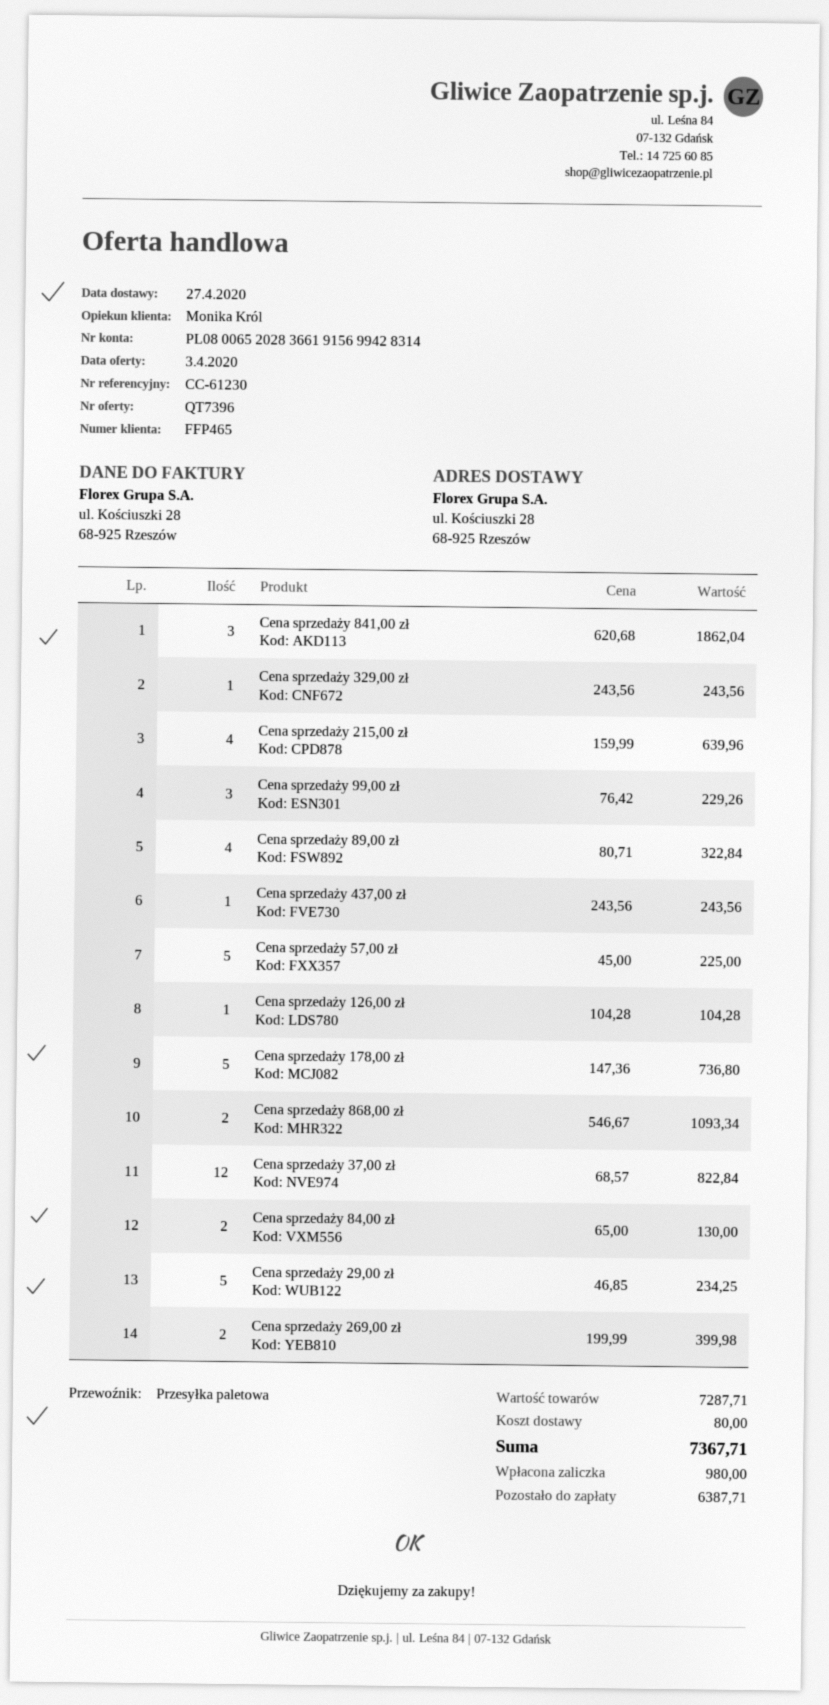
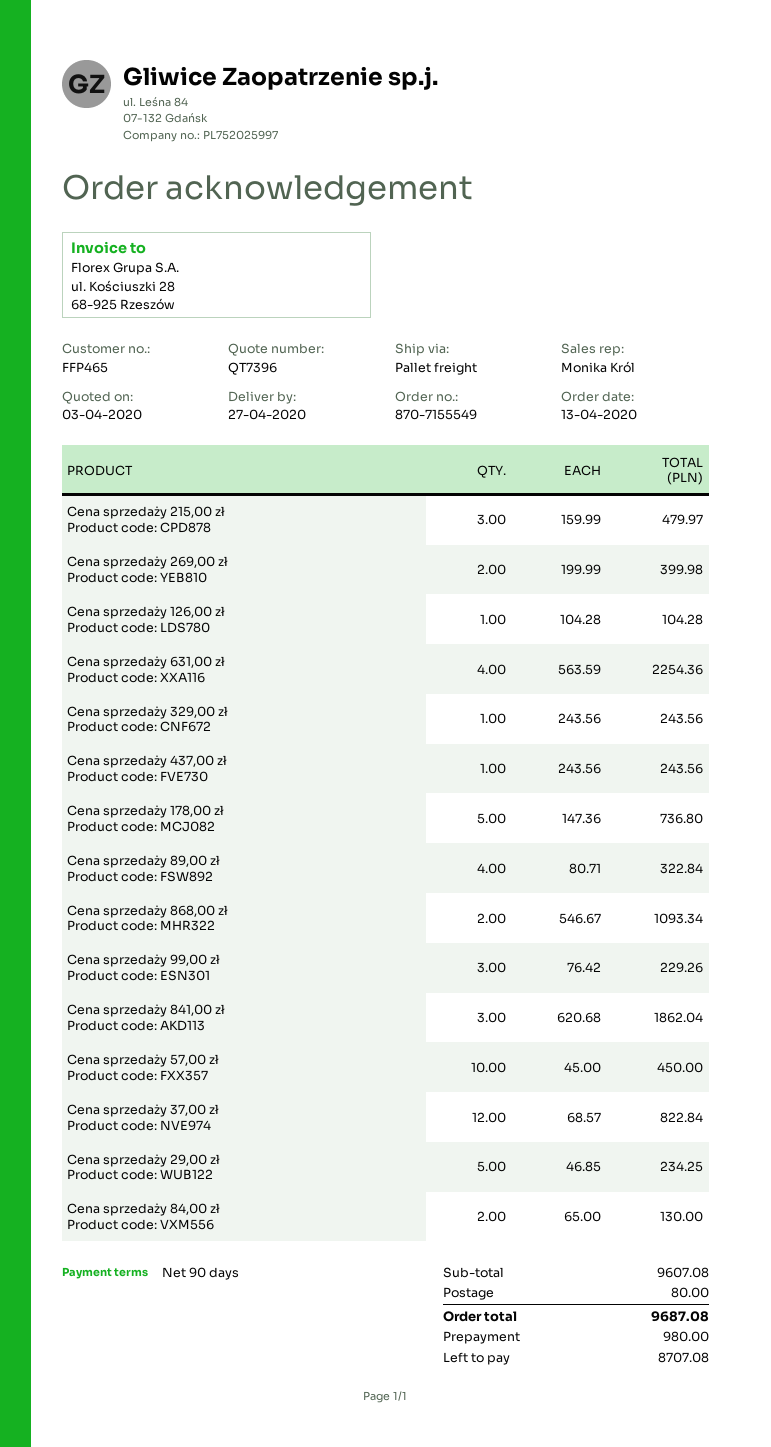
Cena sprzedaży 215,00 zł: 4 x 159.99 = 639.96 -> 3 x 159.99 = 479.97
Cena sprzedaży 57,00 zł: 5 x 45.00 = 225.00 -> 10 x 45.00 = 450.00
Cena sprzedaży 631,00 zł: none -> 4 x 563.59 = 2254.36
subtotal: 7287.71 -> 9607.08
total: 7367.71 -> 9687.08
balance: 6387.71 -> 8707.08

